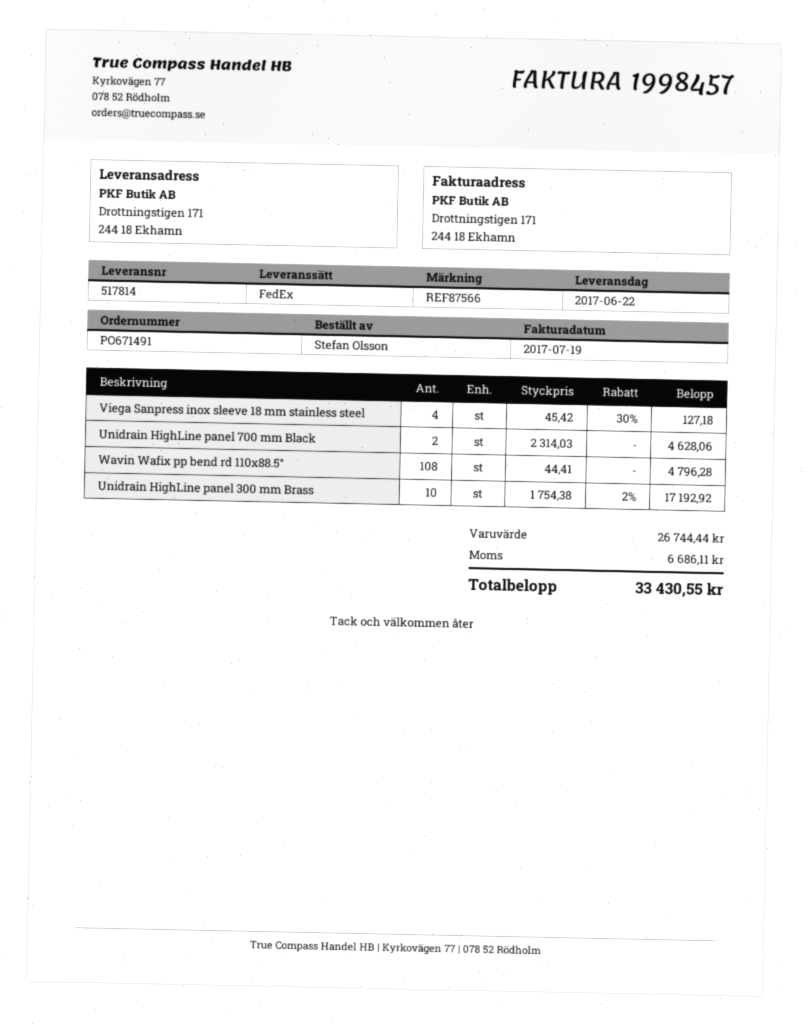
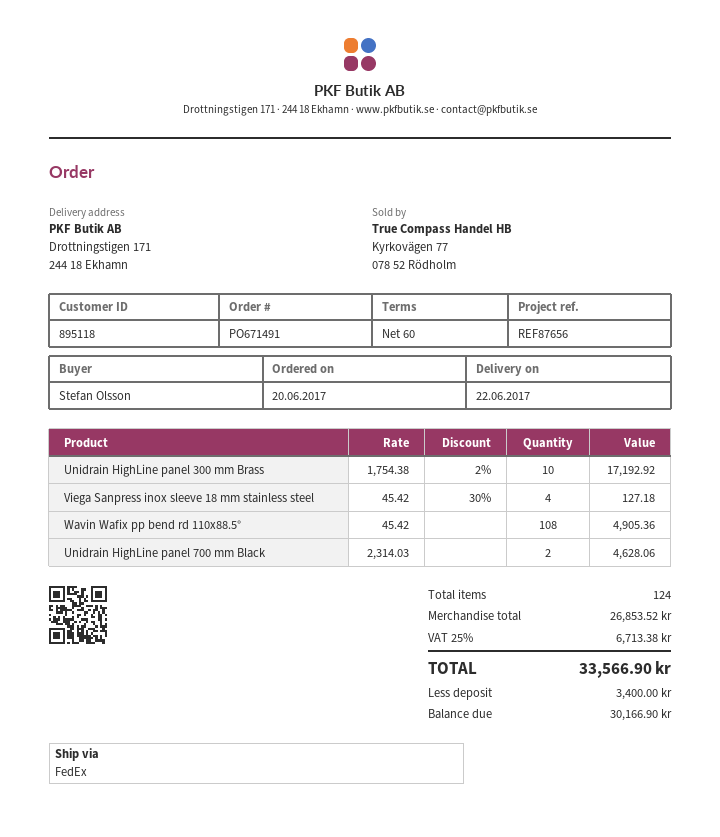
reference: REF87566 -> REF87656
Wavin Wafix pp bend rd 110x88.5°: 108 x 44.41 = 4796.28 -> 108 x 45.42 = 4905.36
subtotal: 26744.44 -> 26853.52
tax: 6686.11 -> 6713.38
total: 33430.55 -> 33566.90

